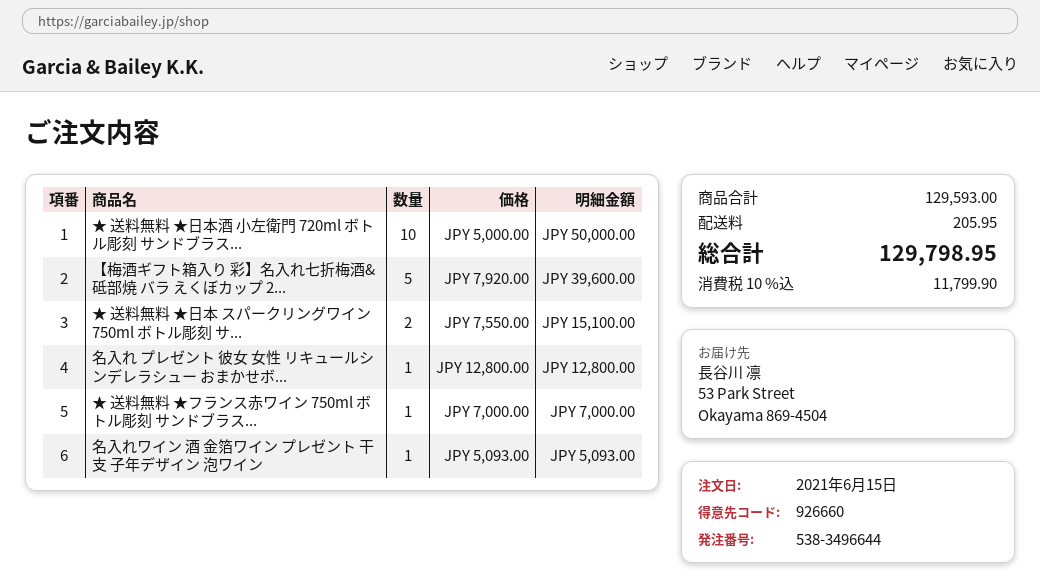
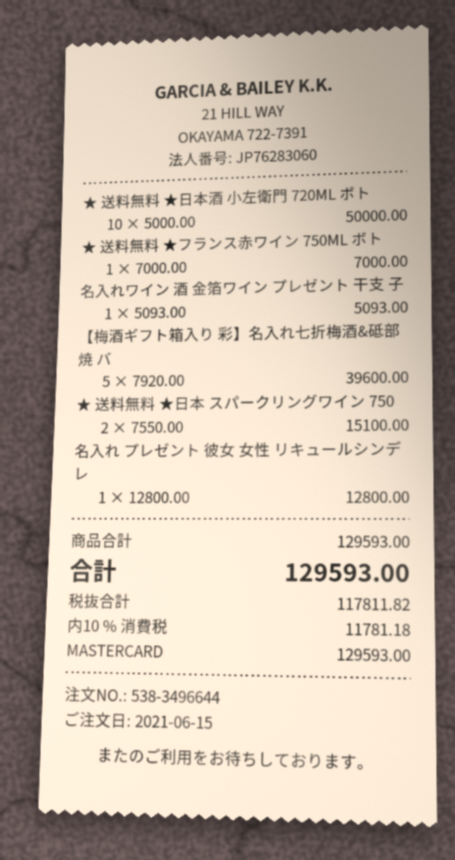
shipping: 205.95 -> none
tax: 10% = 11799.90 -> 10% = 11781.18
total: 129798.95 -> 129593.00

